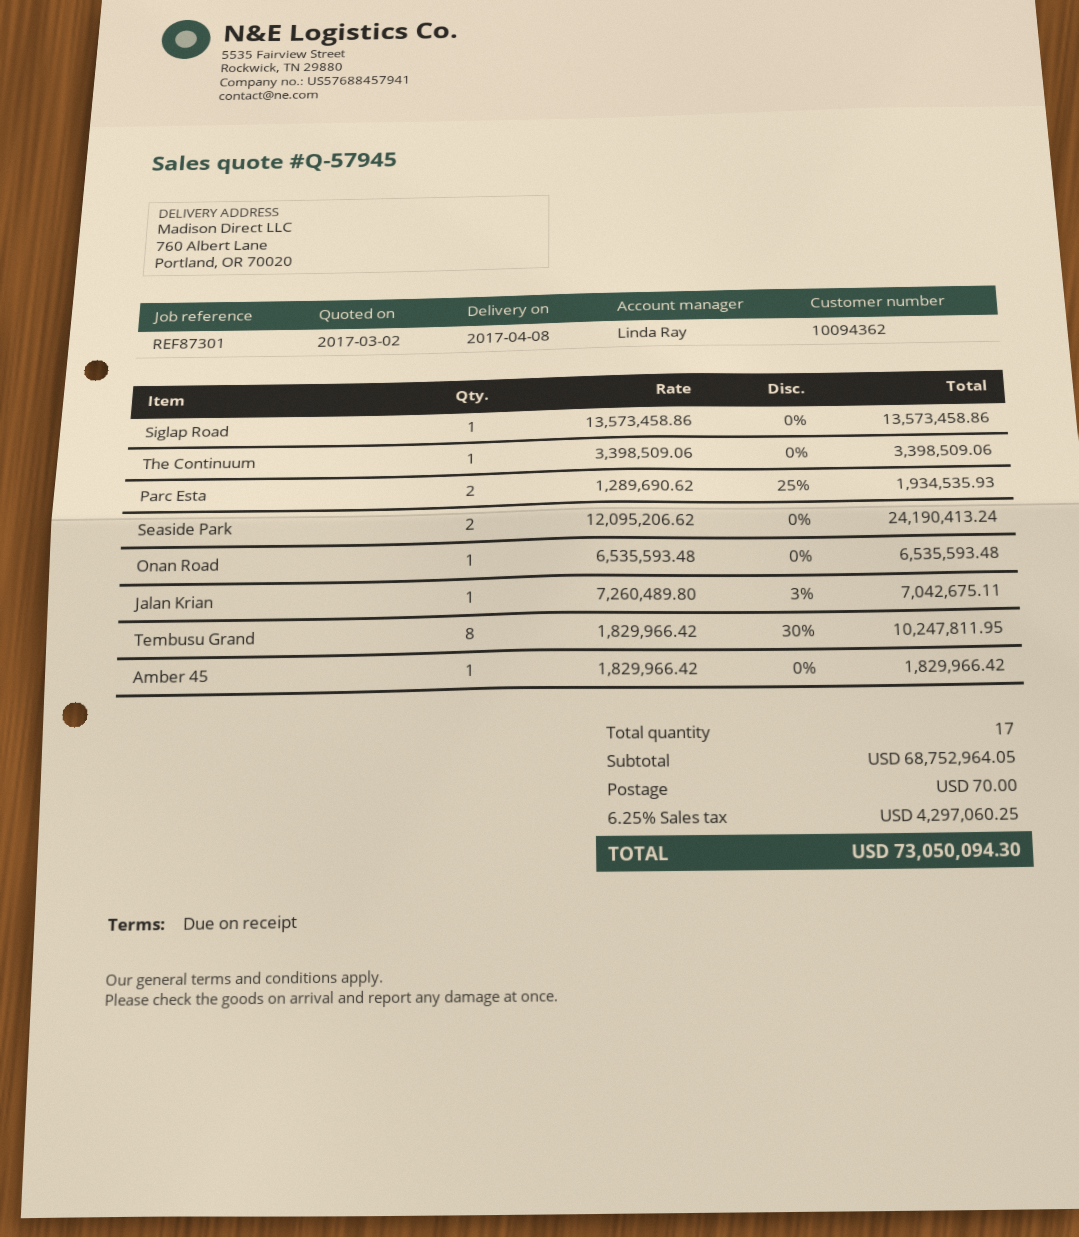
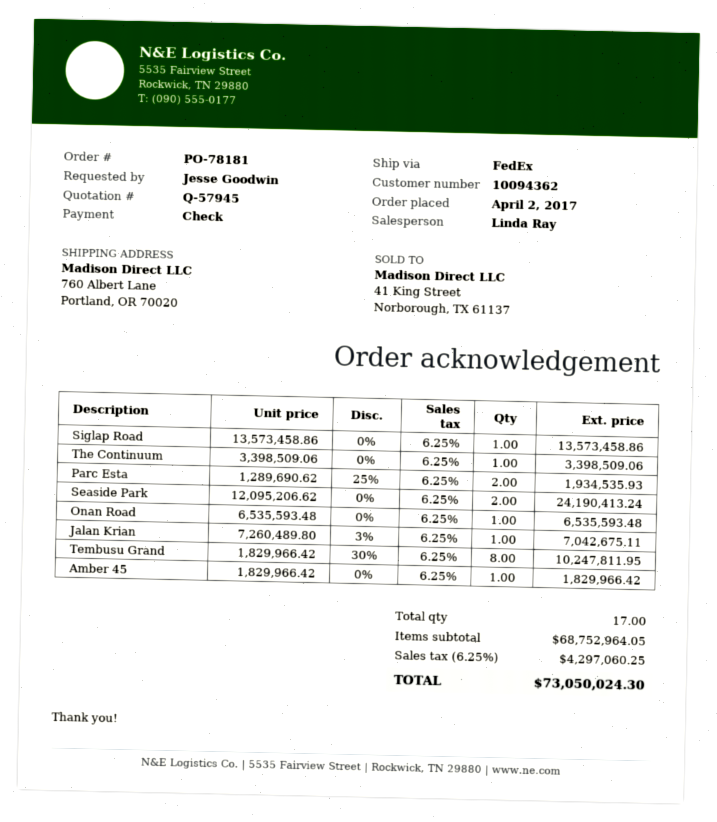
shipping: 70.00 -> none
total: 73050094.30 -> 73050024.30

